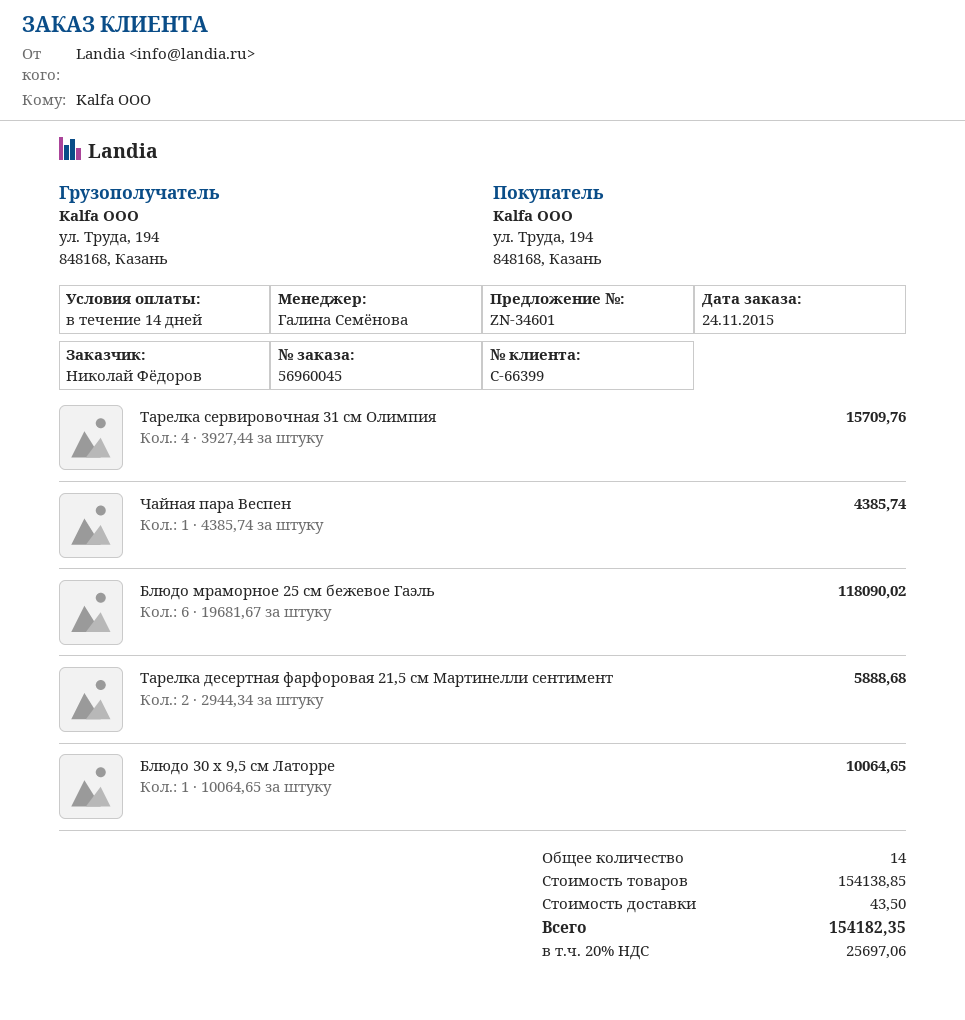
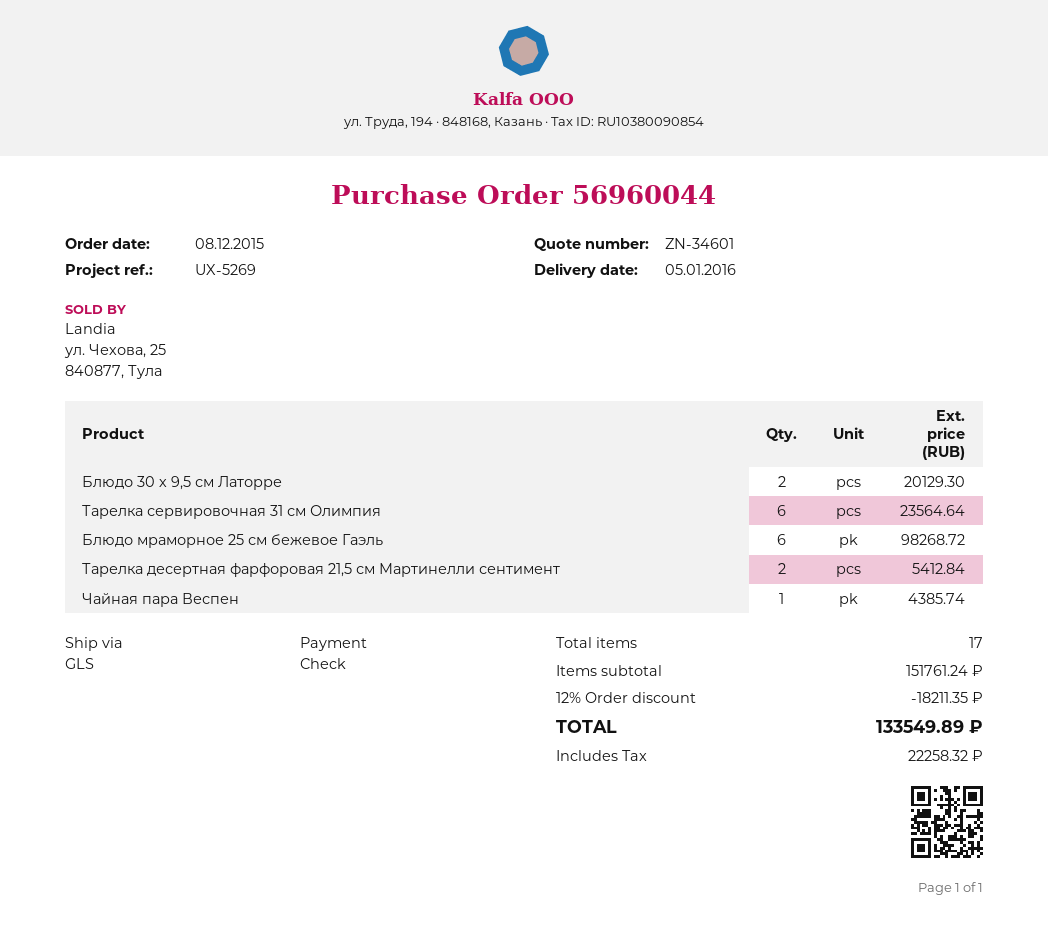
order number: 56960045 -> 56960044
order date: 2015-11-24 -> 2015-12-08
Тарелка сервировочная 31 см Олимпия: 4 for 15709.76 -> 6 for 23564.64
Блюдо мраморное 25 см бежевое Гаэль: 6 for 118090.02 -> 6 for 98268.72
Тарелка десертная фарфоровая 21,5 см Мартинелли сентимент: 2 for 5888.68 -> 2 for 5412.84
Блюдо 30 х 9,5 см Латорре: 1 for 10064.65 -> 2 for 20129.30
total quantity: 14 -> 17
subtotal: 154138.85 -> 151761.24
discount: none -> 12% = 18211.35
shipping: 43.50 -> none
tax: 25697.06 -> 22258.32
total: 154182.35 -> 133549.89

